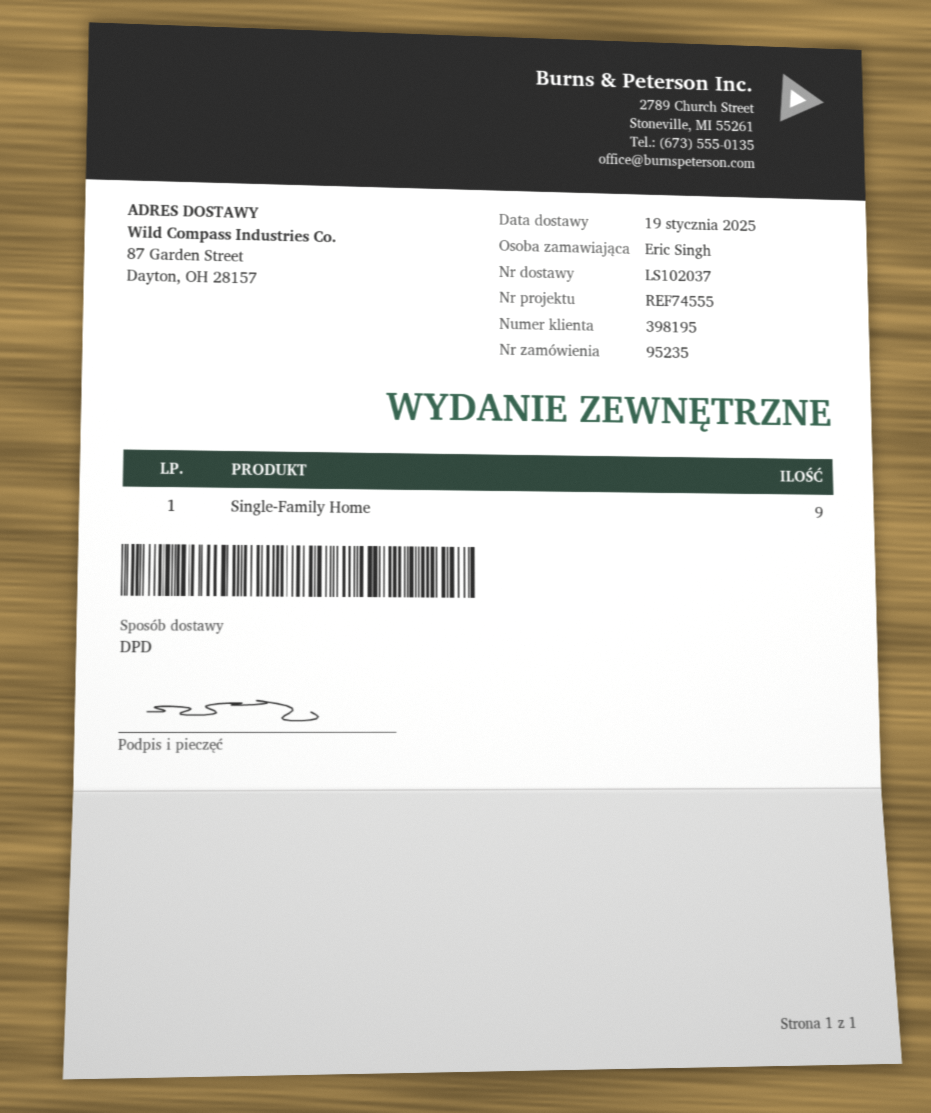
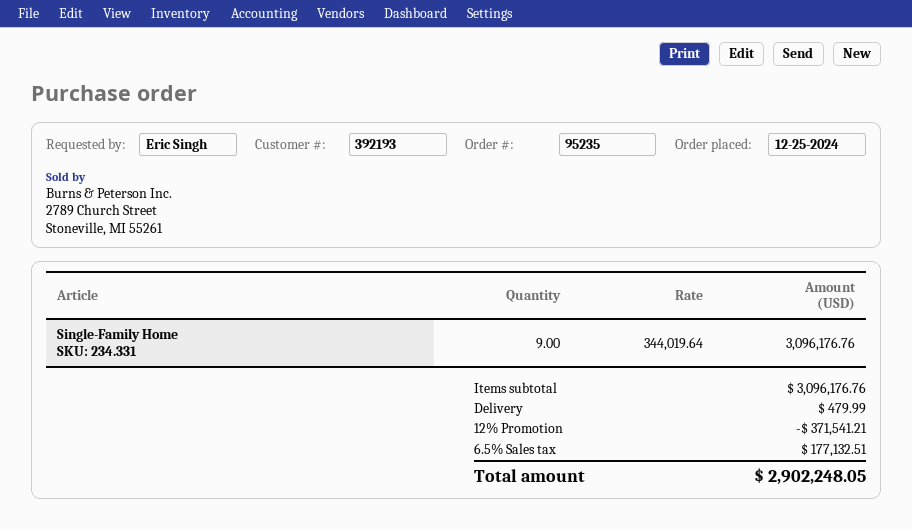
customer number: 398195 -> 392193

